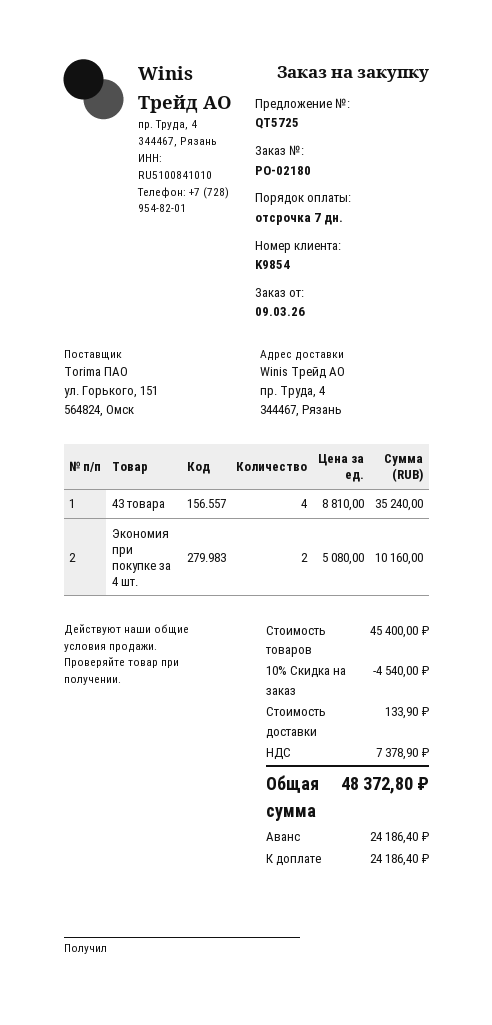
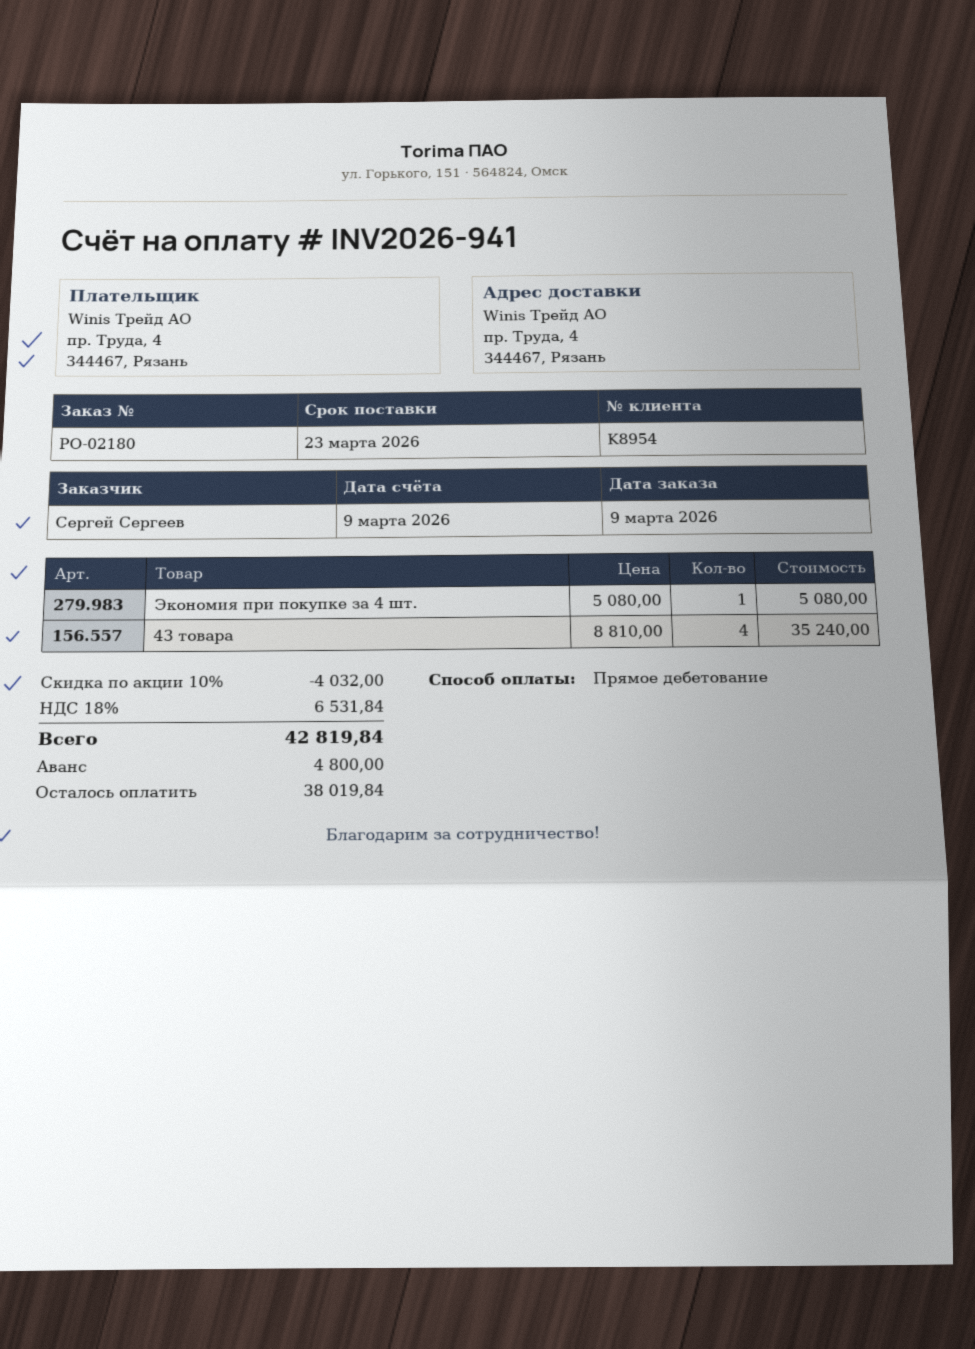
customer number: K9854 -> K8954
Экономия при покупке за 4 шт.: 2 x 5080.00 = 10160.00 -> 1 x 5080.00 = 5080.00
discount: 10% = 4540.00 -> 10% = 4032.00
shipping: 133.90 -> none
tax: 7378.90 -> 6531.84
total: 48372.80 -> 42819.84
deposit: 24186.40 -> 4800.00
balance: 24186.40 -> 38019.84

